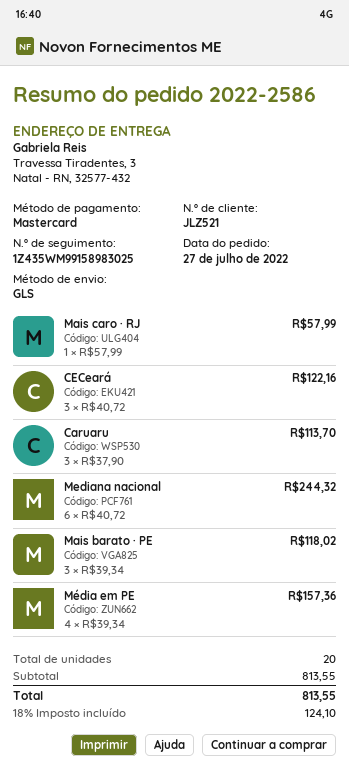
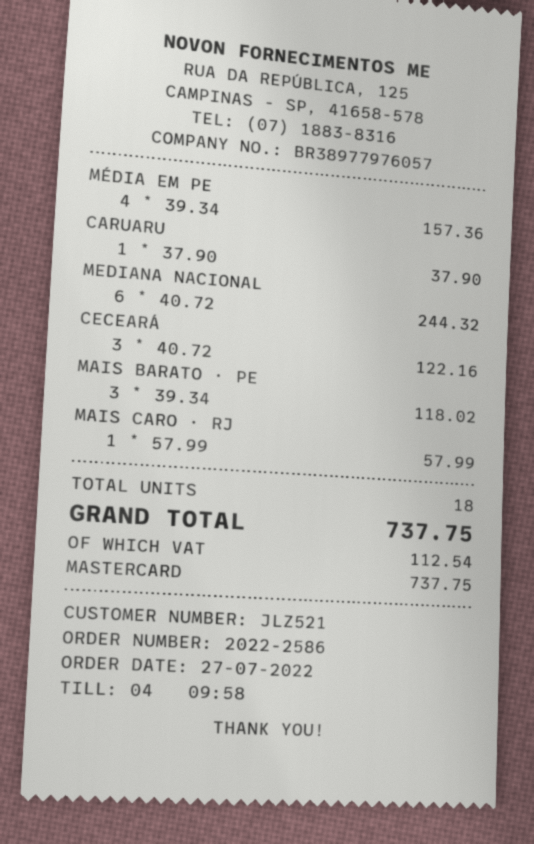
Caruaru: 3 x 37.90 = 113.70 -> 1 x 37.90 = 37.90
total quantity: 20 -> 18
tax: 124.10 -> 112.54
total: 813.55 -> 737.75

